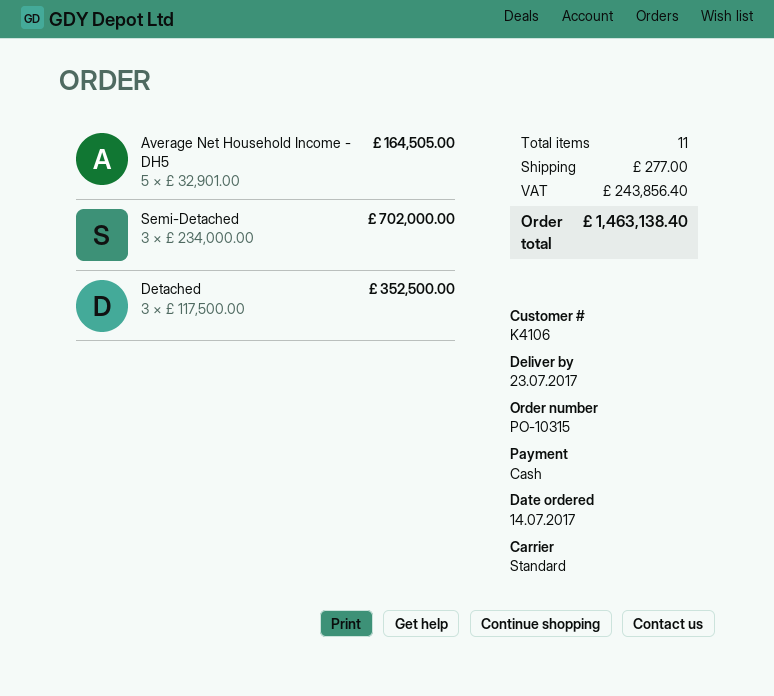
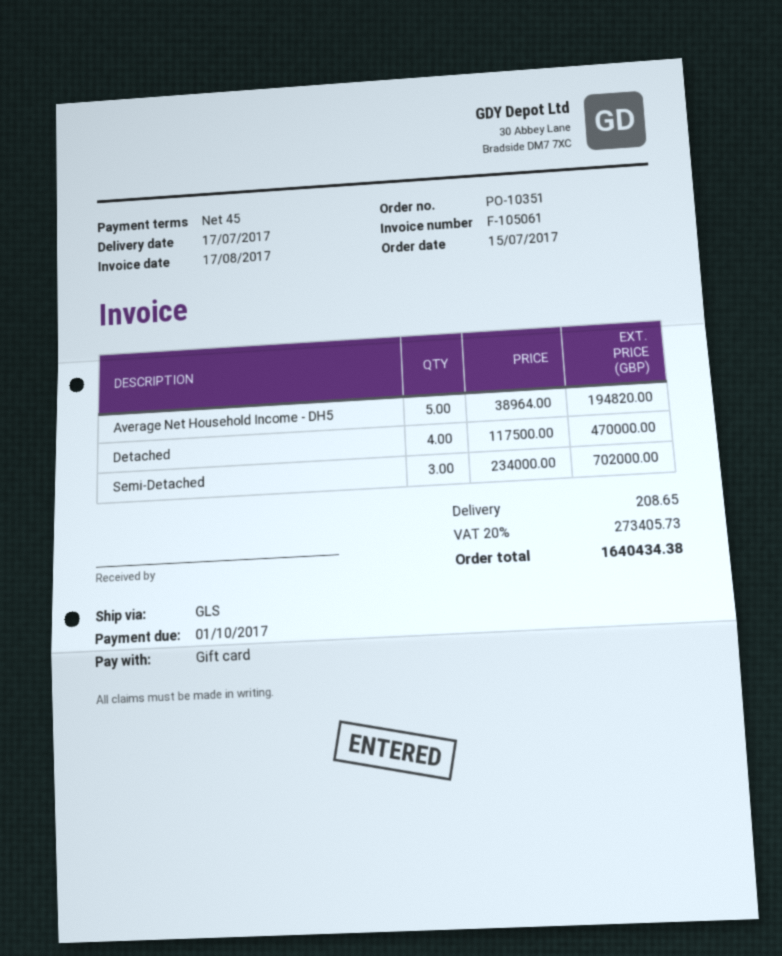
order number: PO-10315 -> PO-10351
order date: 2017-07-14 -> 2017-07-15
delivery date: 2017-07-23 -> 2017-07-17
payment method: cash -> gift card
shipping method: standard -> GLS
Average Net Household Income - DH5: 5 x 32901.00 = 164505.00 -> 5 x 38964.00 = 194820.00
Detached: 3 x 117500.00 = 352500.00 -> 4 x 117500.00 = 470000.00
shipping: 277.00 -> 208.65
tax: 243856.40 -> 273405.73
total: 1463138.40 -> 1640434.38

